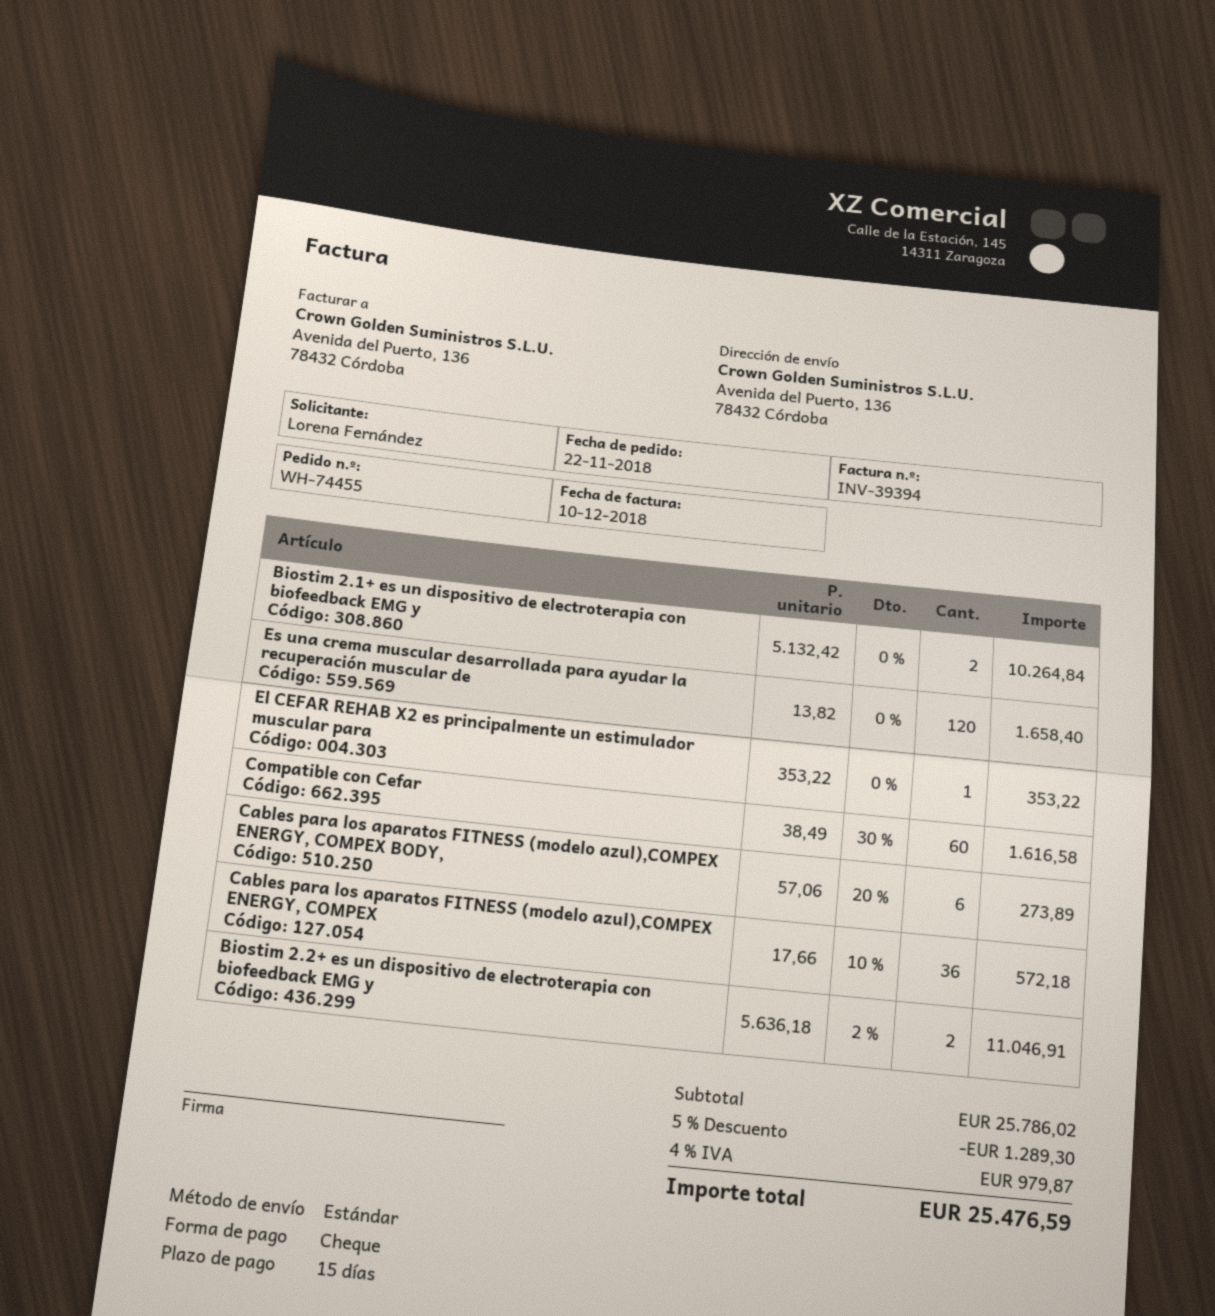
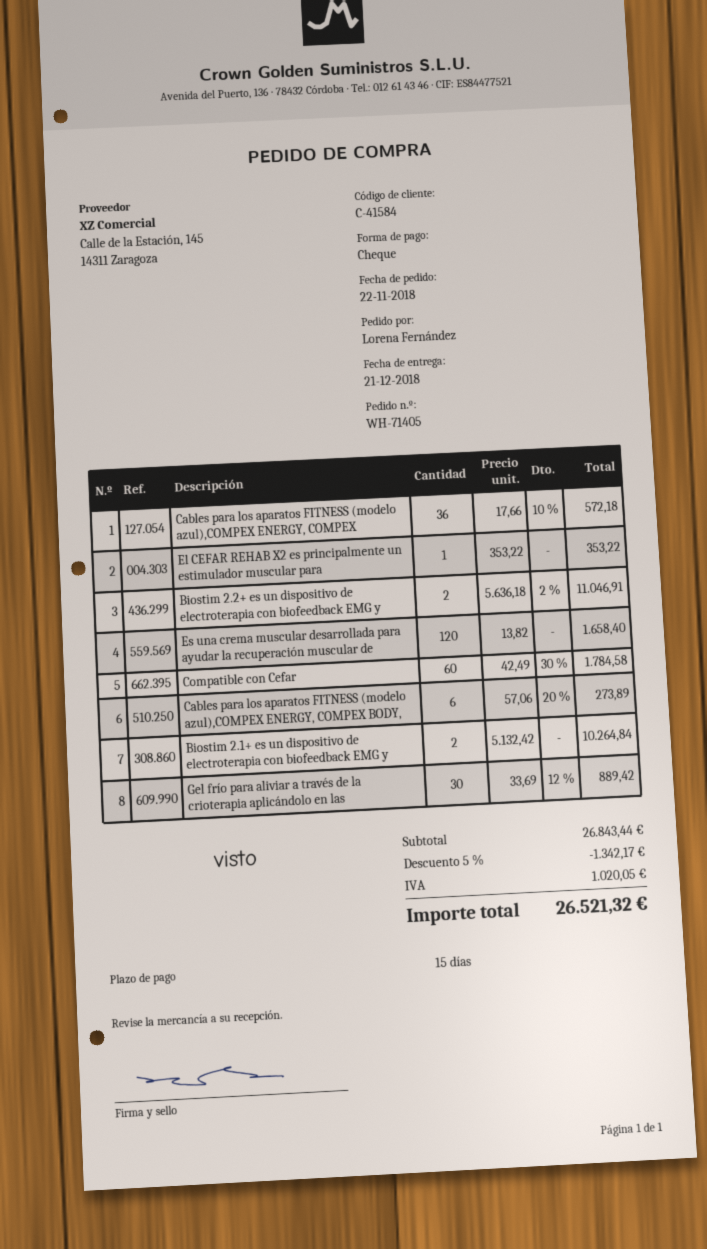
order number: WH-74455 -> WH-71405
Compatible con Cefar: 60 x 38.49 - 30% = 1616.58 -> 60 x 42.49 - 30% = 1784.58
Gel frío para aliviar a través de la crioterapia aplicándolo en las: none -> 30 x 33.69 - 12% = 889.42
subtotal: 25786.02 -> 26843.44
discount: 5% = 1289.30 -> 5% = 1342.17
tax: 979.87 -> 1020.05
total: 25476.59 -> 26521.32

